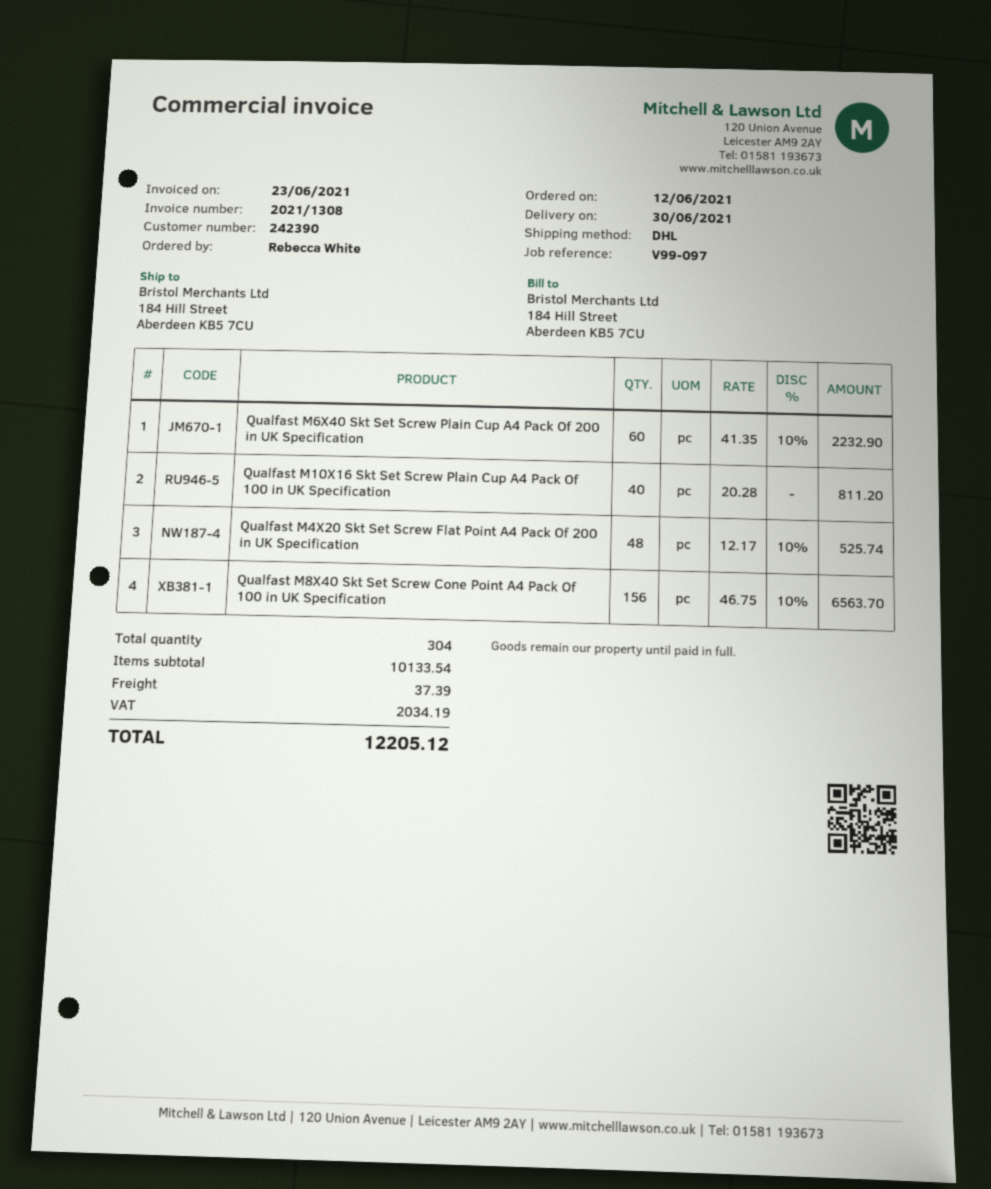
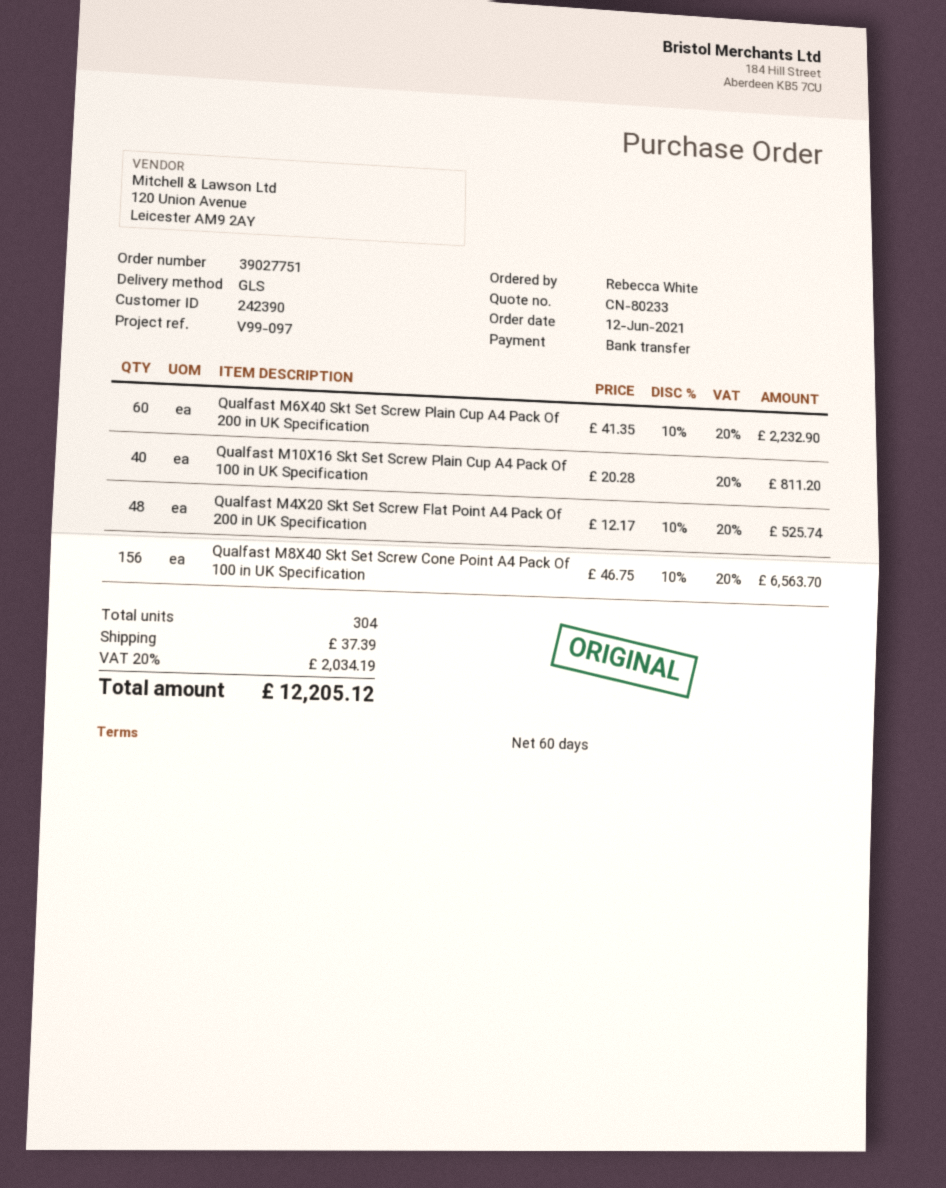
shipping method: DHL -> GLS

